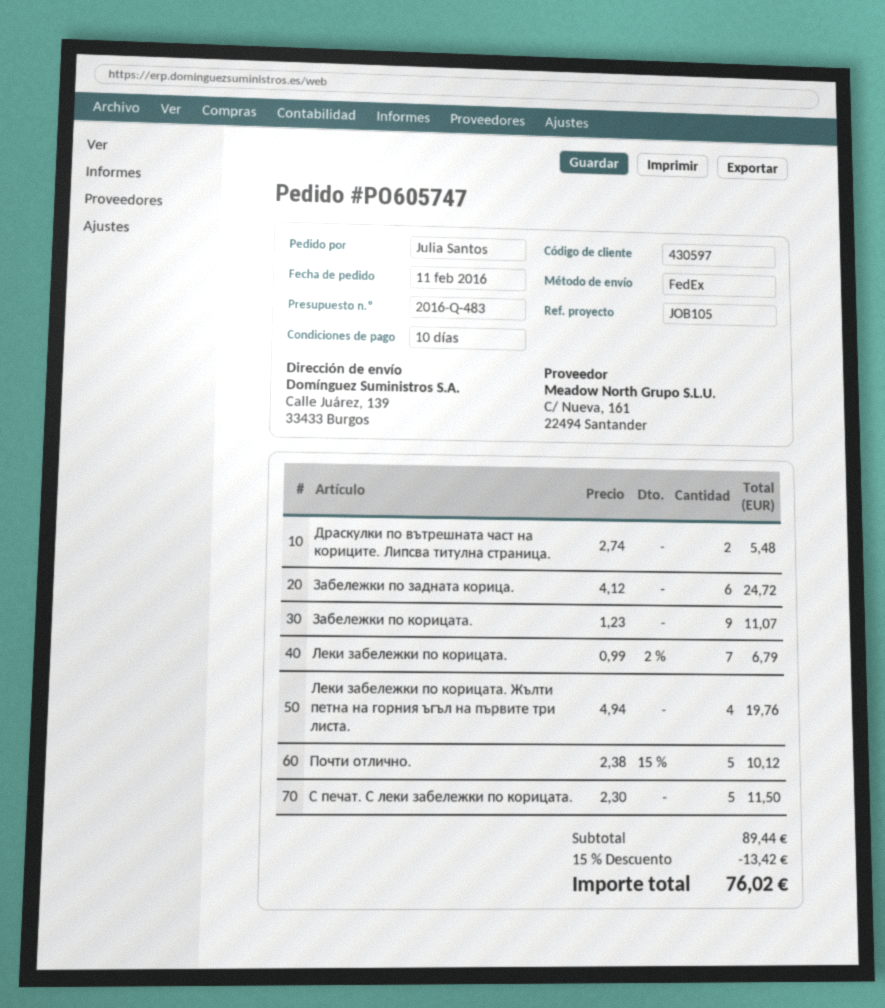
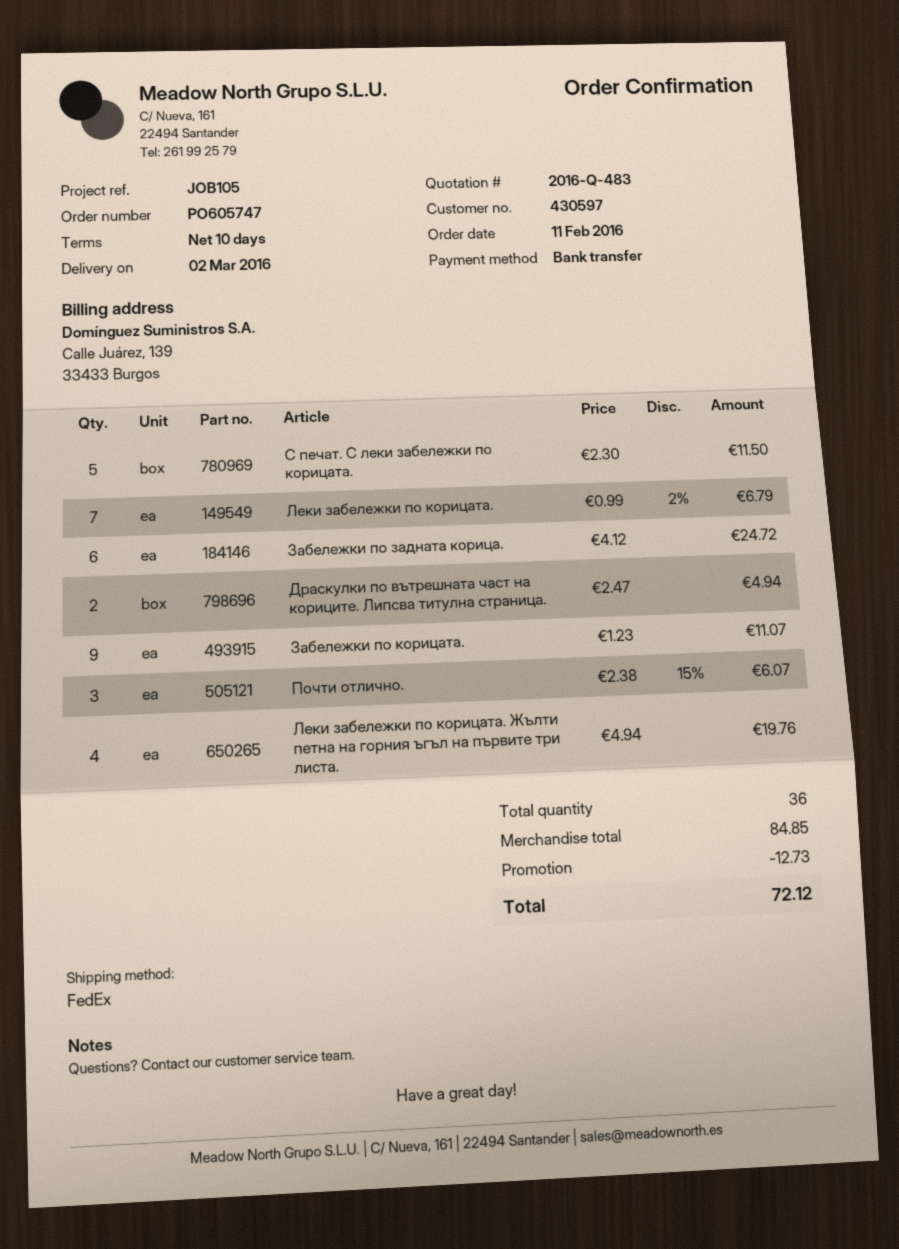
Драскулки по вътрешната част на кориците. Липсва титулна страница.: 2 x 2.74 = 5.48 -> 2 x 2.47 = 4.94
Почти отлично.: 5 x 2.38 - 15% = 10.12 -> 3 x 2.38 - 15% = 6.07
subtotal: 89.44 -> 84.85
discount: 13.42 -> 12.73
total: 76.02 -> 72.12

